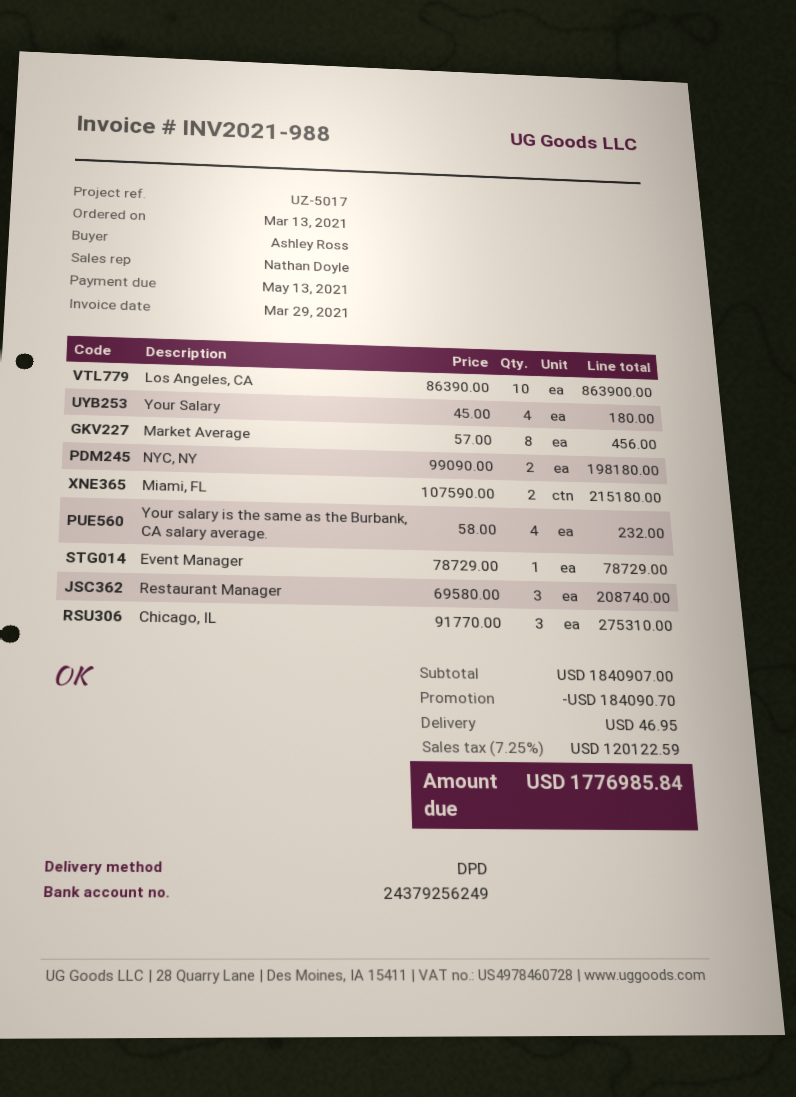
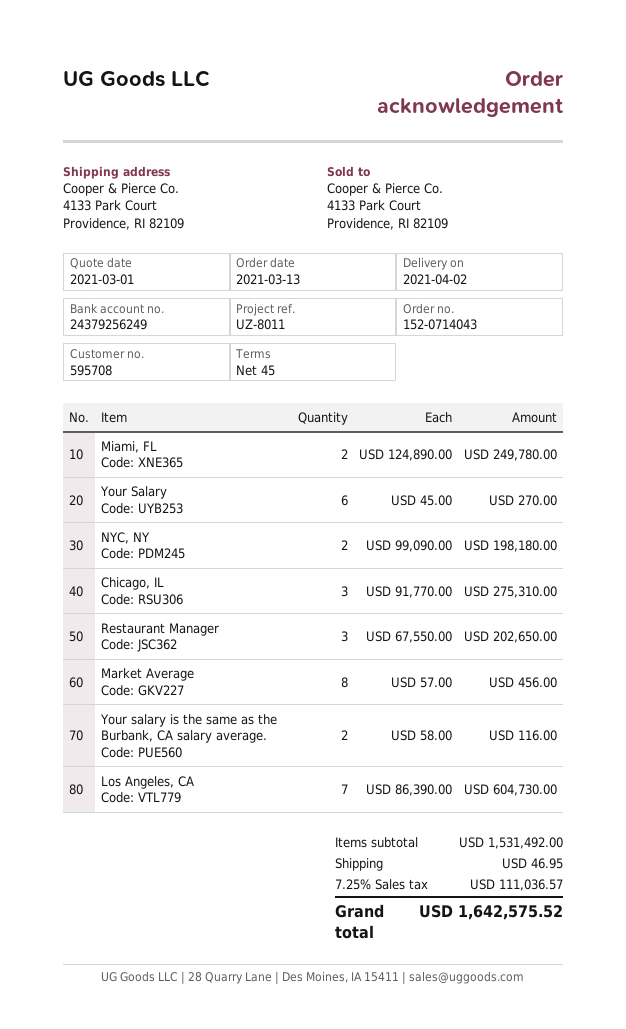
reference: UZ-5017 -> UZ-8011
Los Angeles, CA: 10 x 86390.00 = 863900.00 -> 7 x 86390.00 = 604730.00
Your Salary: 4 x 45.00 = 180.00 -> 6 x 45.00 = 270.00
Miami, FL: 2 x 107590.00 = 215180.00 -> 2 x 124890.00 = 249780.00
Your salary is the same as the Burbank, CA salary average.: 4 x 58.00 = 232.00 -> 2 x 58.00 = 116.00
Event Manager: 1 x 78729.00 = 78729.00 -> none
Restaurant Manager: 3 x 69580.00 = 208740.00 -> 3 x 67550.00 = 202650.00
subtotal: 1840907.00 -> 1531492.00
discount: 184090.70 -> none
tax: 7.25% = 120122.59 -> 7.25% = 111036.57
total: 1776985.84 -> 1642575.52

